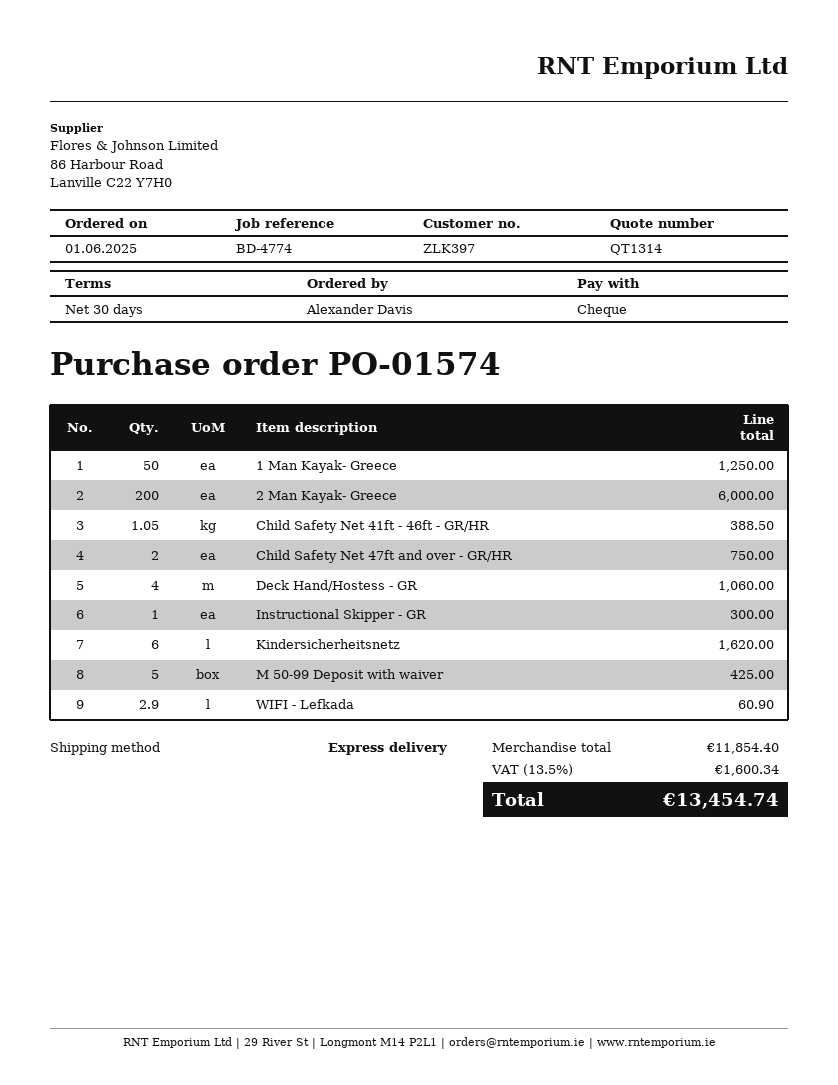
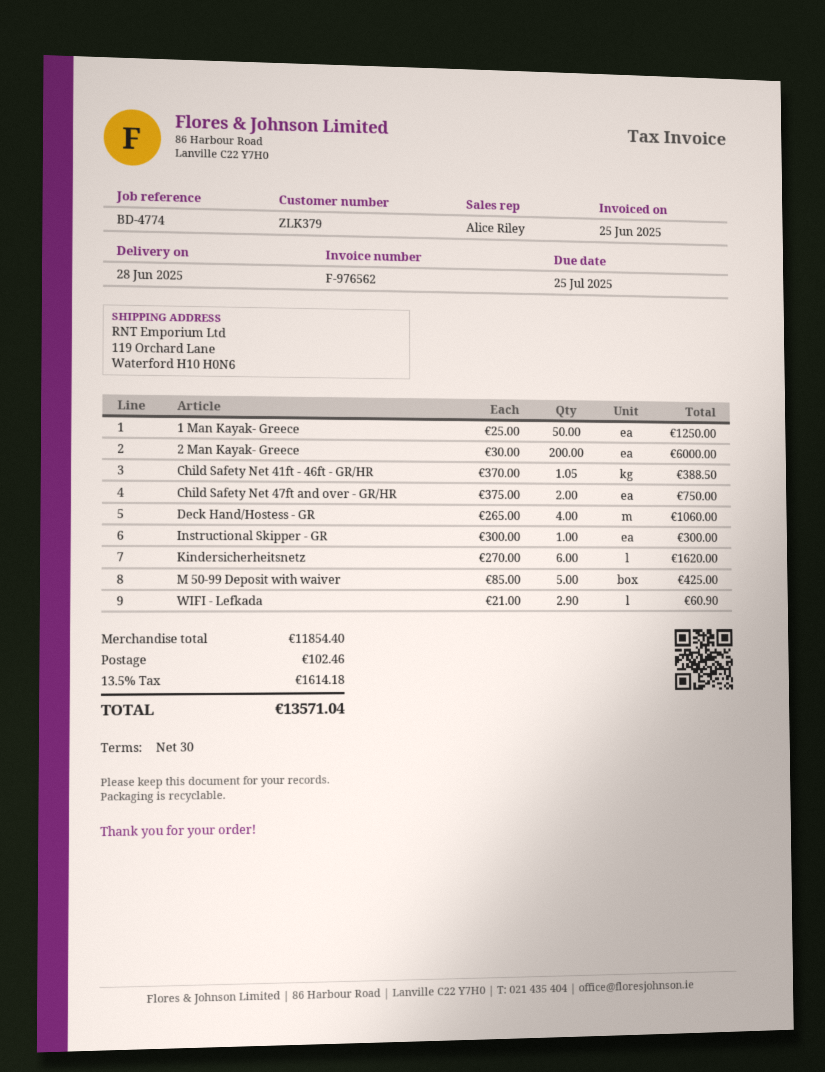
customer number: ZLK397 -> ZLK379
shipping: none -> 102.46
tax: 13.5% = 1600.34 -> 13.5% = 1614.18
total: 13454.74 -> 13571.04

